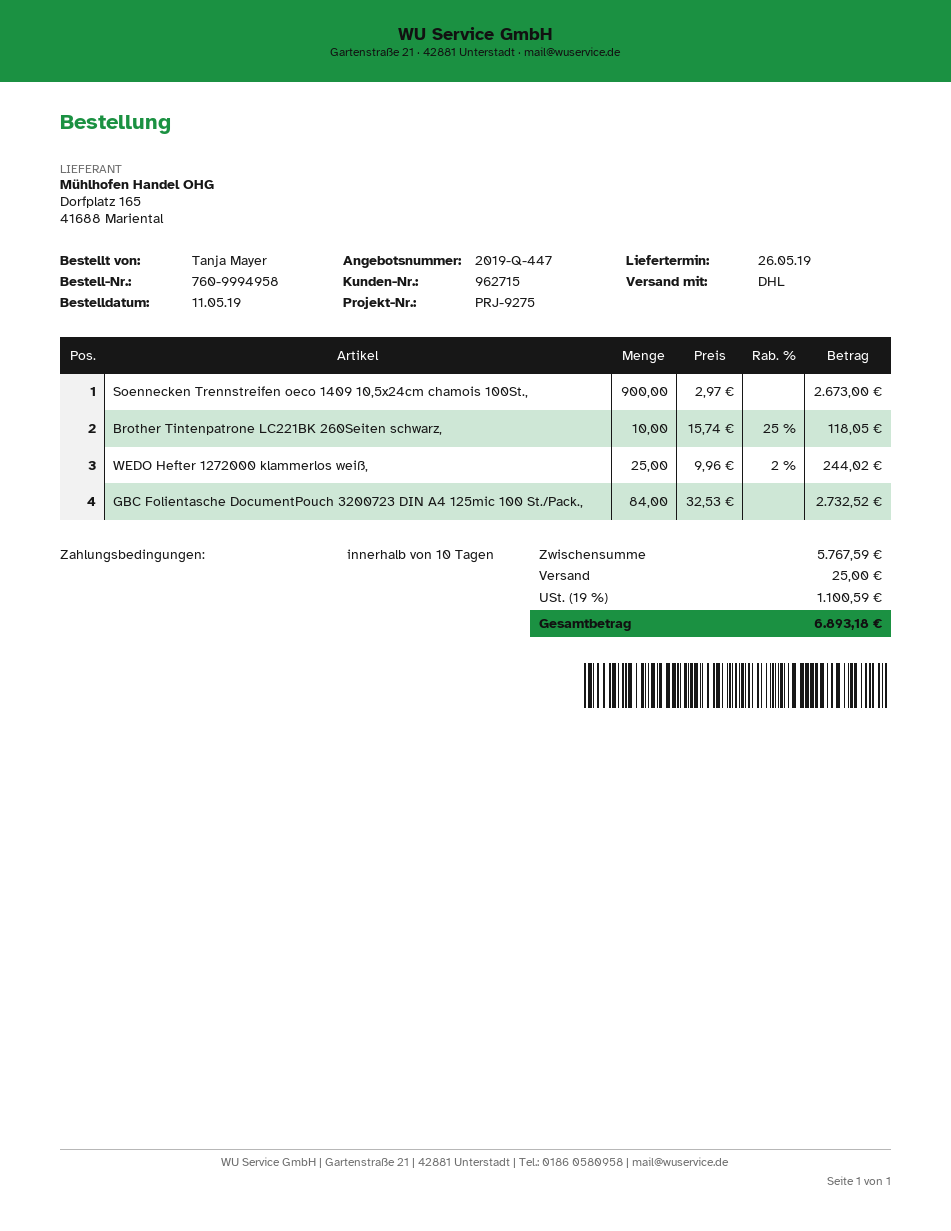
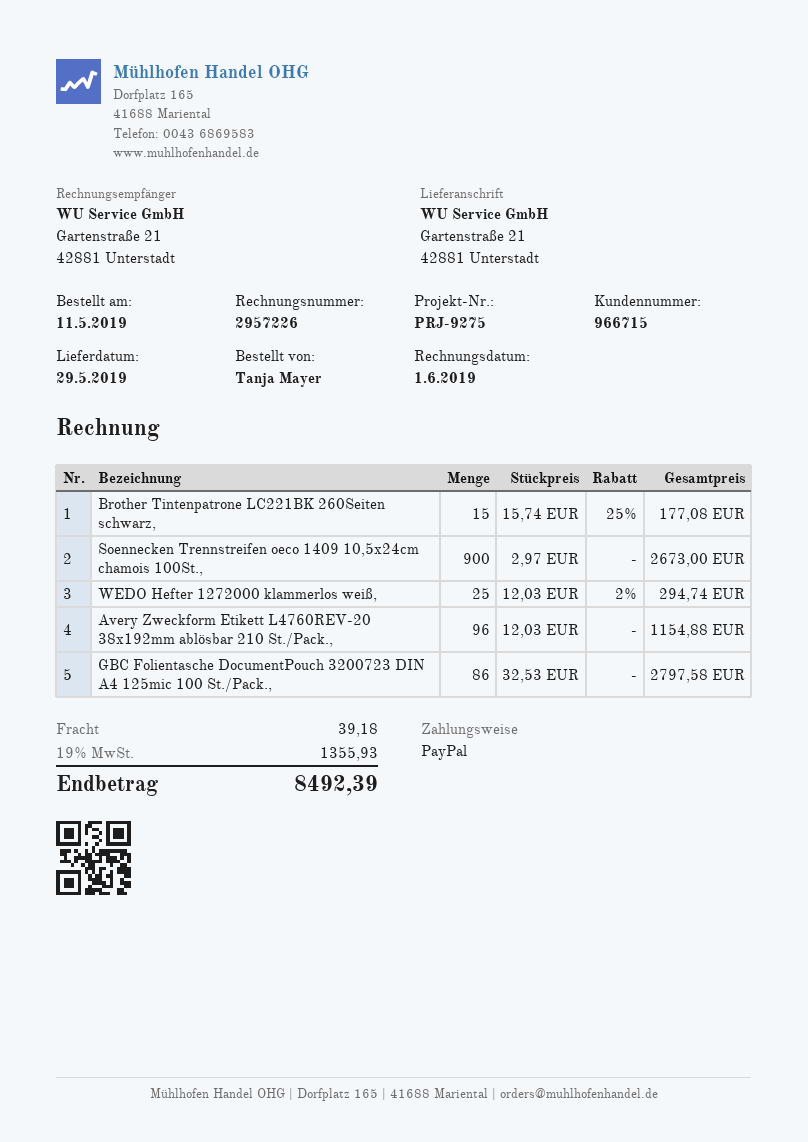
delivery date: 2019-05-26 -> 2019-05-29
customer number: 962715 -> 966715
Brother Tintenpatrone LC221BK 260Seiten schwarz,: 10 x 15.74 - 25% = 118.05 -> 15 x 15.74 - 25% = 177.08
WEDO Hefter 1272000 klammerlos weiß,: 25 x 9.96 - 2% = 244.02 -> 25 x 12.03 - 2% = 294.74
GBC Folientasche DocumentPouch 3200723 DIN A4 125mic 100 St./Pack.,: 84 x 32.53 = 2732.52 -> 86 x 32.53 = 2797.58
Avery Zweckform Etikett L4760REV-20 38x192mm ablösbar 210 St./Pack.,: none -> 96 x 12.03 = 1154.88
shipping: 25.00 -> 39.18
tax: 19% = 1100.59 -> 19% = 1355.93
total: 6893.18 -> 8492.39

